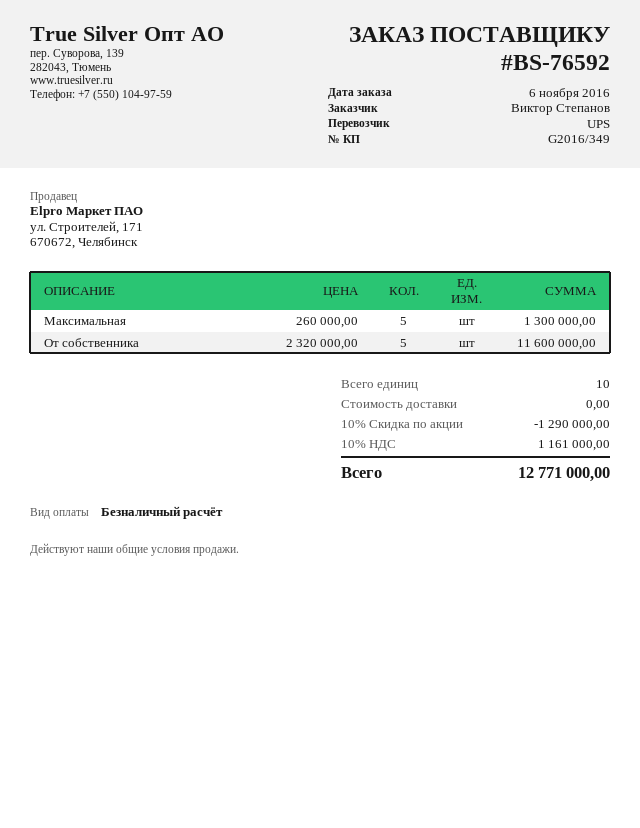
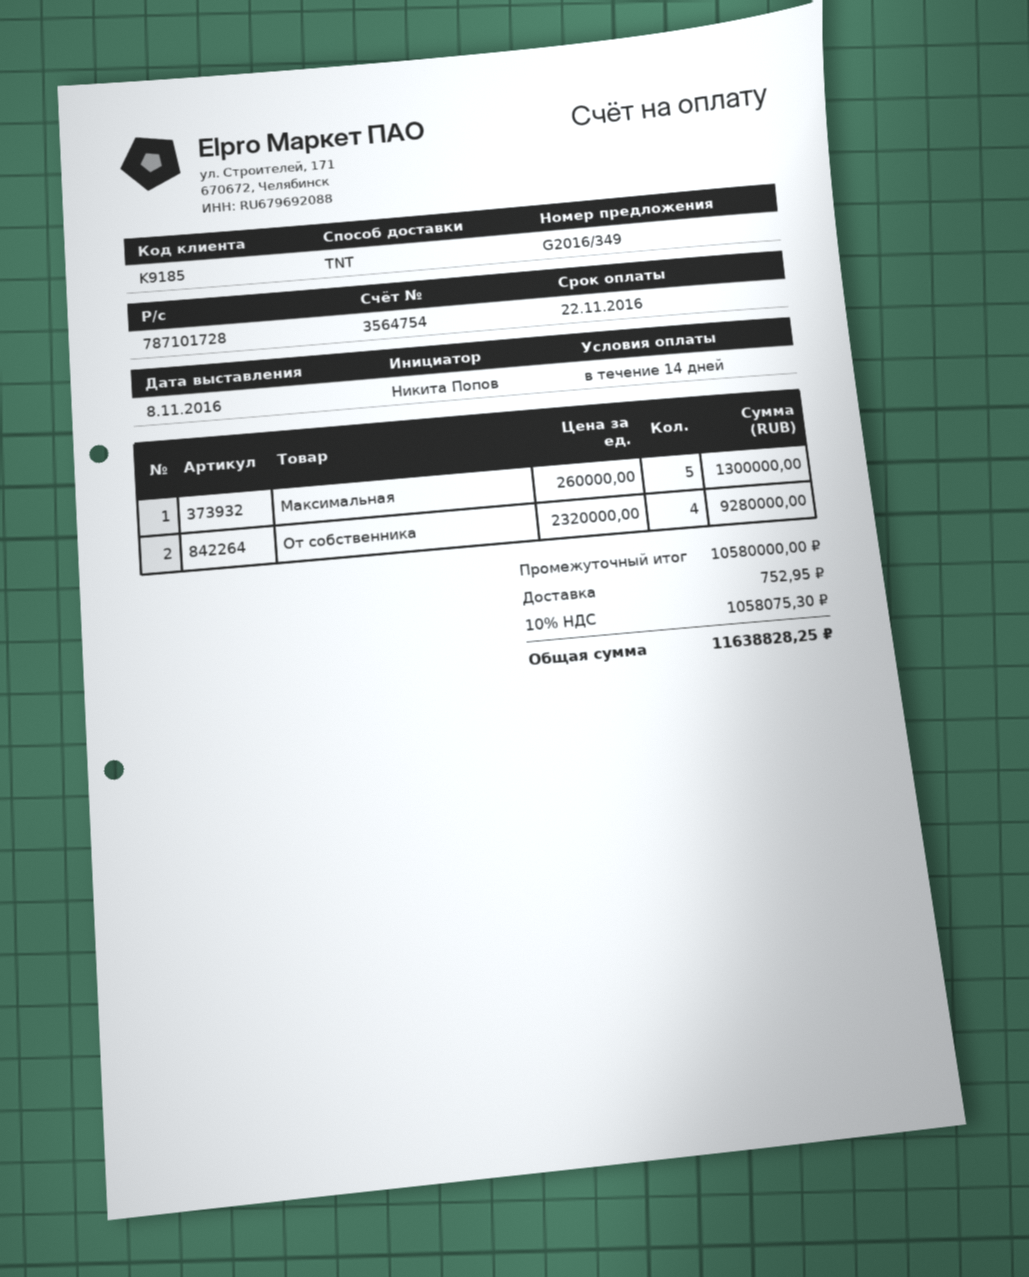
ordered by: Виктор Степанов -> Никита Попов
shipping method: UPS -> TNT
От собственника: 5 x 2320000.00 = 11600000.00 -> 4 x 2320000.00 = 9280000.00
discount: 10% = 1290000.00 -> none
shipping: 0.00 -> 752.95
tax: 10% = 1161000.00 -> 10% = 1058075.30
total: 12771000.00 -> 11638828.25

